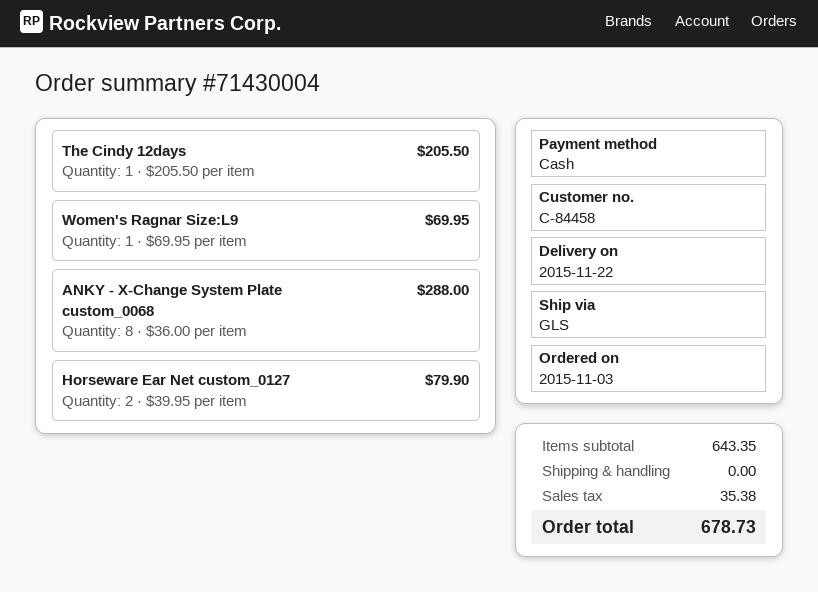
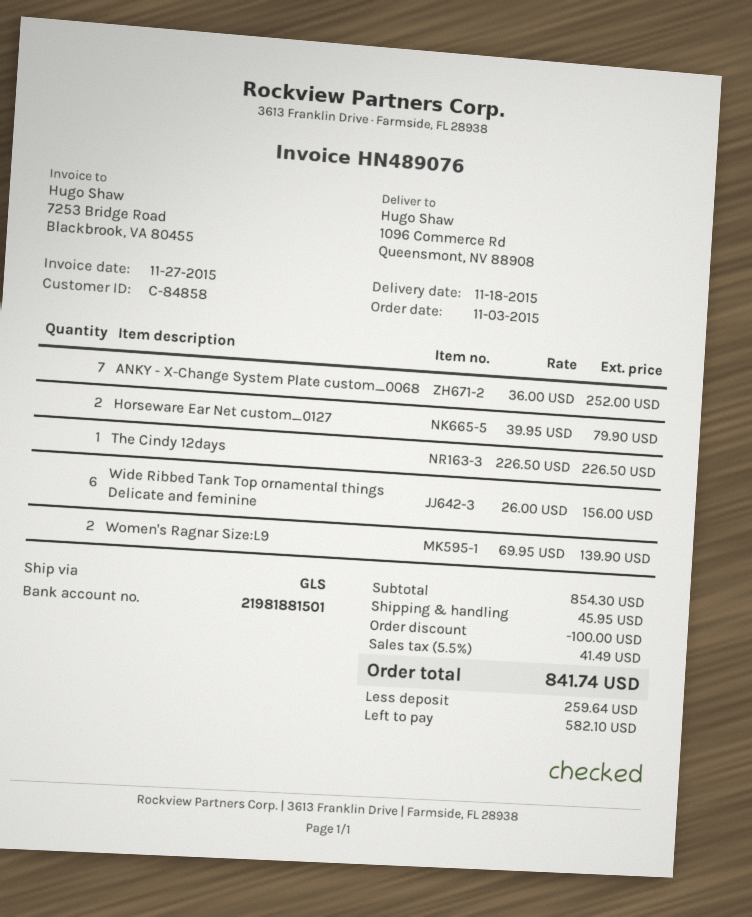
delivery date: 2015-11-22 -> 2015-11-18
customer number: C-84458 -> C-84858
The Cindy 12days: 1 x 205.50 = 205.50 -> 1 x 226.50 = 226.50
Women's Ragnar Size:L9: 1 x 69.95 = 69.95 -> 2 x 69.95 = 139.90
ANKY - X-Change System Plate custom_0068: 8 x 36.00 = 288.00 -> 7 x 36.00 = 252.00
Wide Ribbed Tank Top ornamental things Delicate and feminine: none -> 6 x 26.00 = 156.00
subtotal: 643.35 -> 854.30
discount: none -> 100.00
shipping: 0.00 -> 45.95
tax: 35.38 -> 41.49
total: 678.73 -> 841.74

